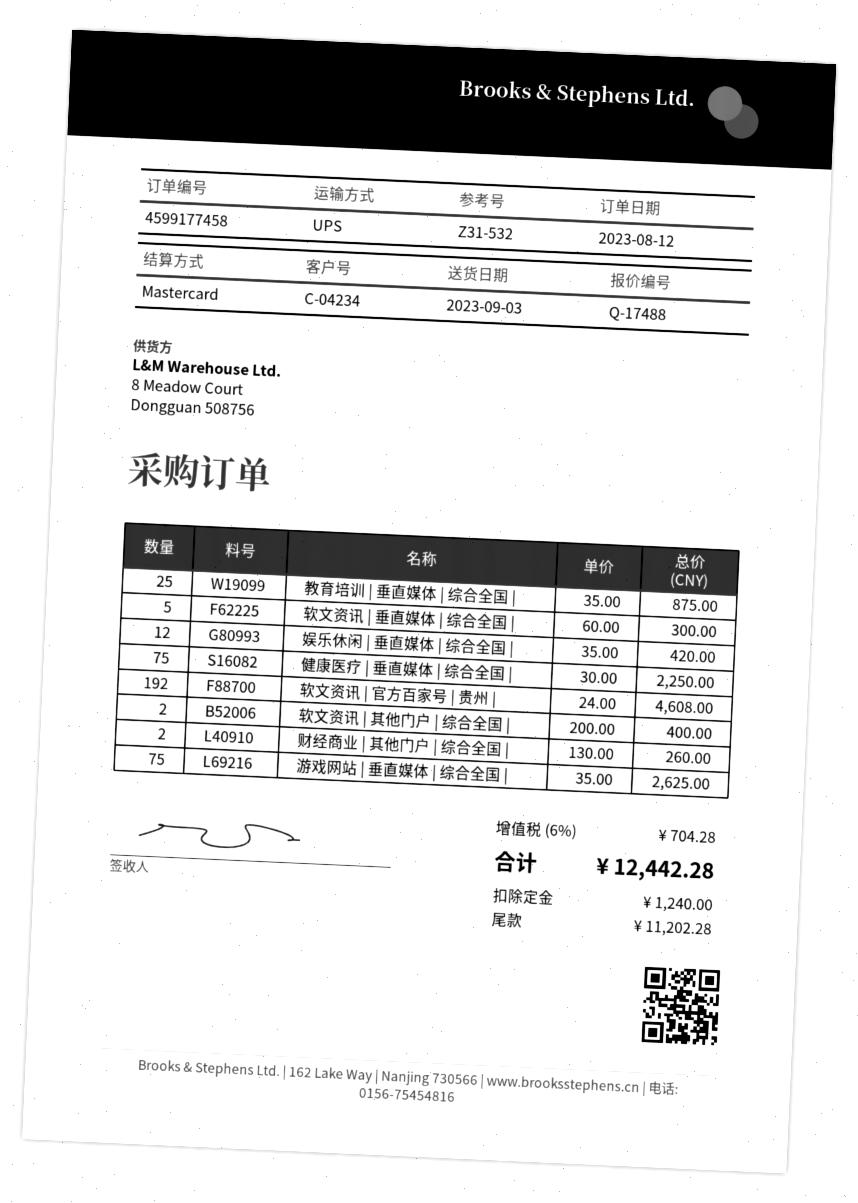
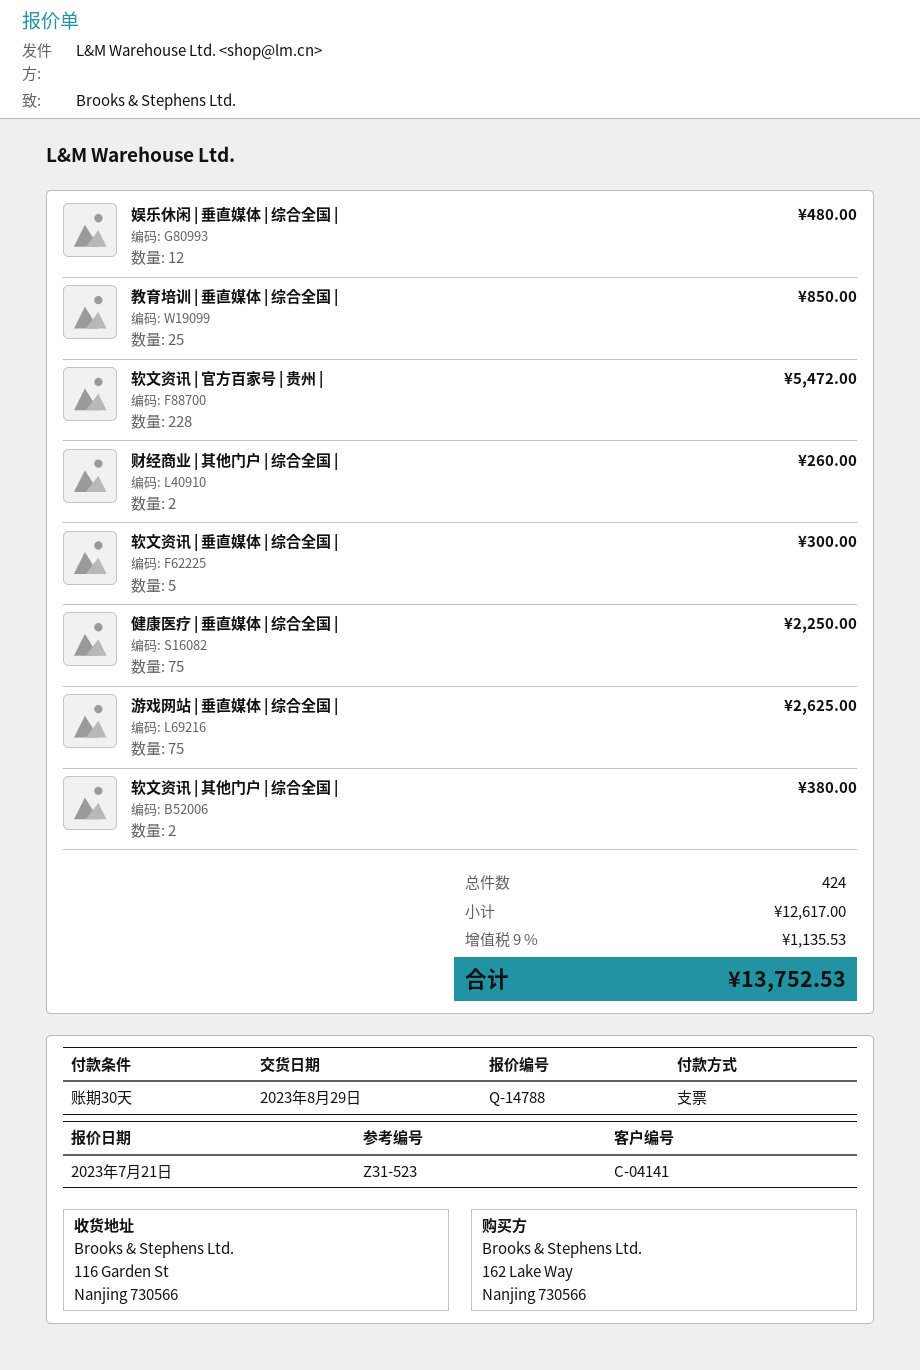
quote number: Q-17488 -> Q-14788
delivery date: 2023-09-03 -> 2023-08-29
customer number: C-04234 -> C-04141
reference: Z31-532 -> Z31-523
payment method: Mastercard -> cheque
教育培训 | 垂直媒体 | 综合全国 |: 25 for 875.00 -> 25 for 850.00
娱乐休闲 | 垂直媒体 | 综合全国 |: 12 for 420.00 -> 12 for 480.00
软文资讯 | 官方百家号 | 贵州 |: 192 for 4608.00 -> 228 for 5472.00
软文资讯 | 其他门户 | 综合全国 |: 2 for 400.00 -> 2 for 380.00
tax: 6% = 704.28 -> 9% = 1135.53
total: 12442.28 -> 13752.53

